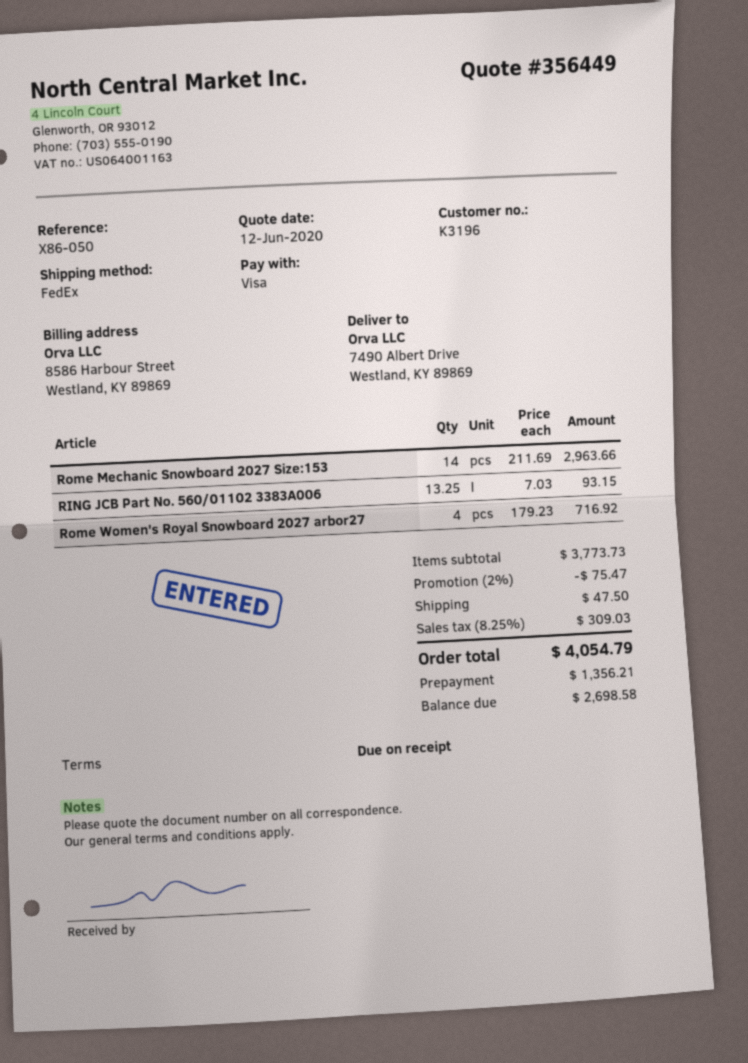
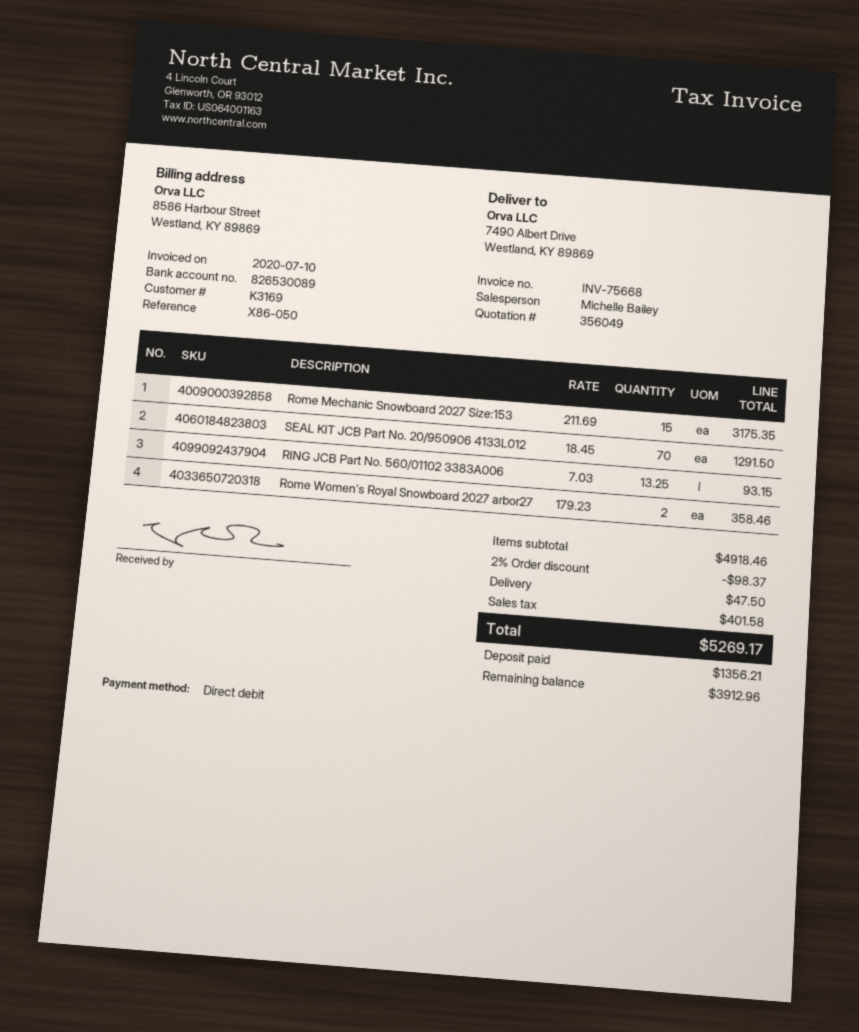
quote number: 356449 -> 356049
customer number: K3196 -> K3169
payment method: Visa -> direct debit
Rome Mechanic Snowboard 2027 Size:153: 14 x 211.69 = 2963.66 -> 15 x 211.69 = 3175.35
Rome Women's Royal Snowboard 2027 arbor27: 4 x 179.23 = 716.92 -> 2 x 179.23 = 358.46
SEAL KIT JCB Part No. 20/950906 4133L012: none -> 70 x 18.45 = 1291.50
subtotal: 3773.73 -> 4918.46
discount: 2% = 75.47 -> 2% = 98.37
tax: 309.03 -> 401.58
total: 4054.79 -> 5269.17
balance: 2698.58 -> 3912.96

